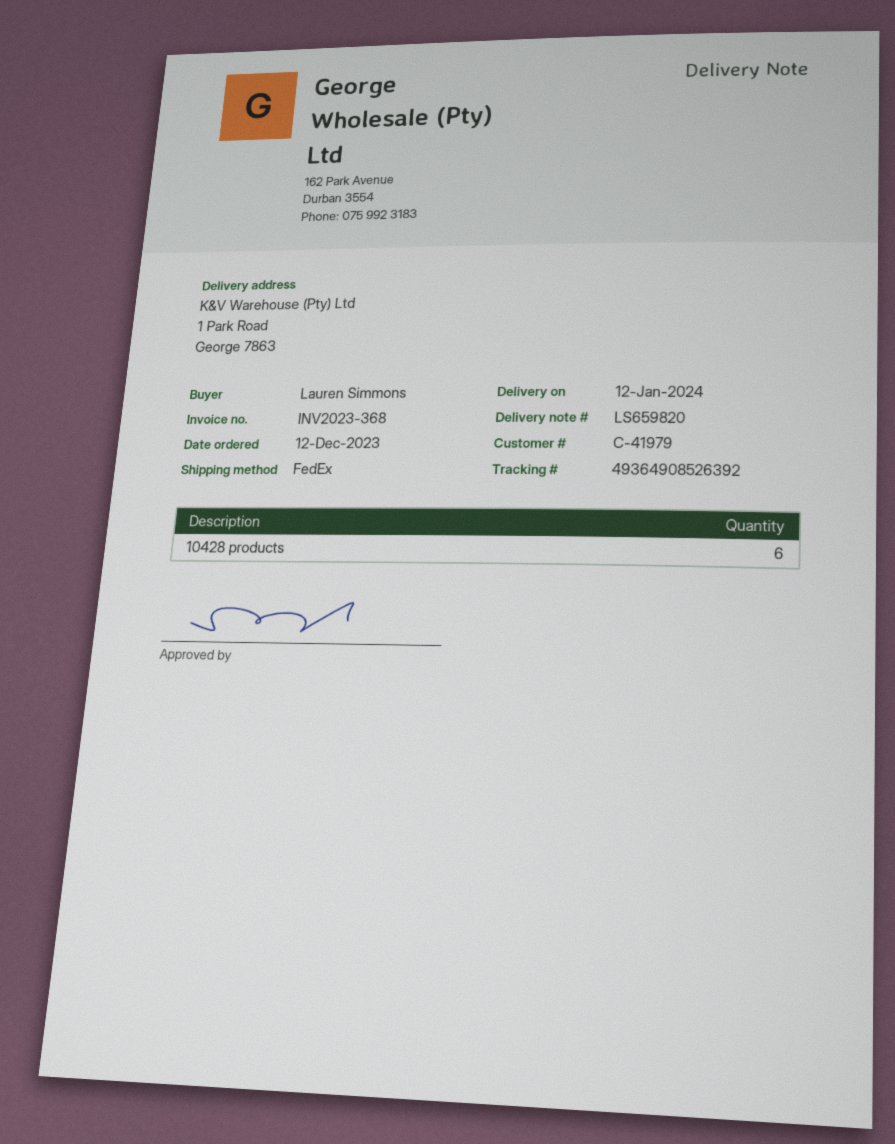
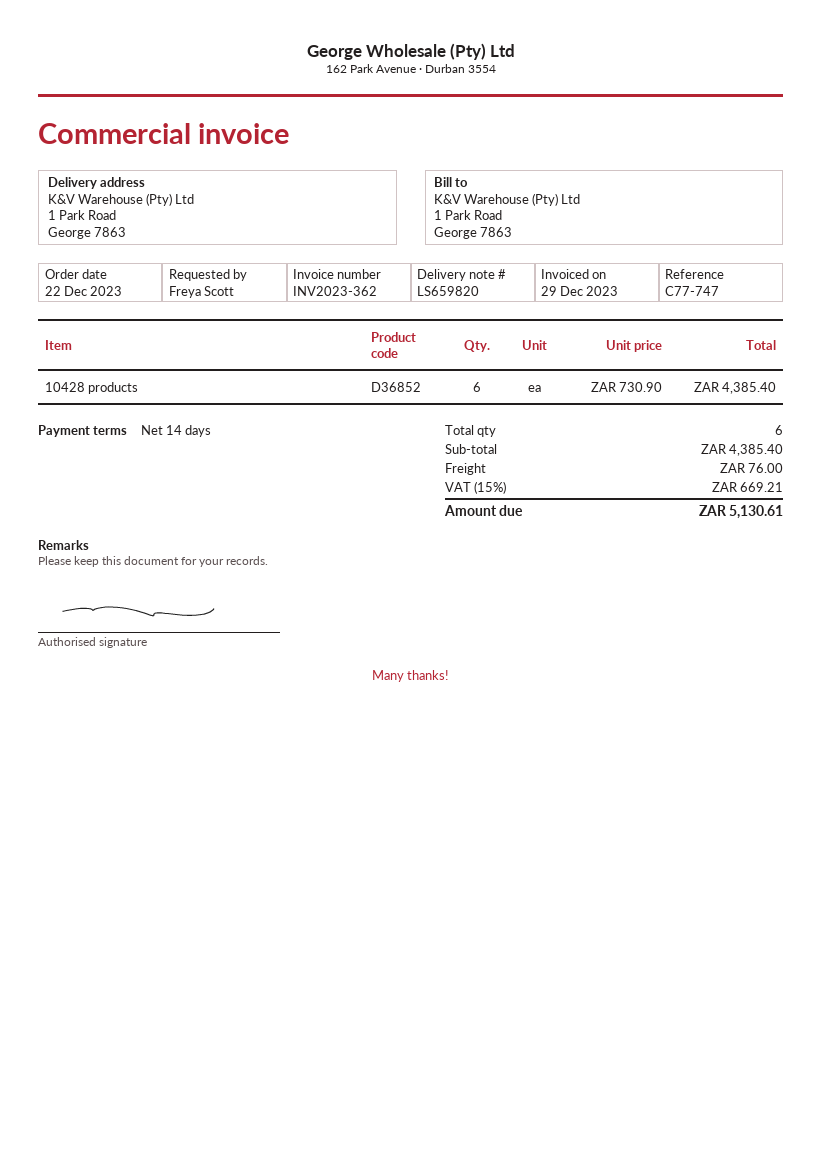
order date: 2023-12-12 -> 2023-12-22
invoice number: INV2023-368 -> INV2023-362
ordered by: Lauren Simmons -> Freya Scott

